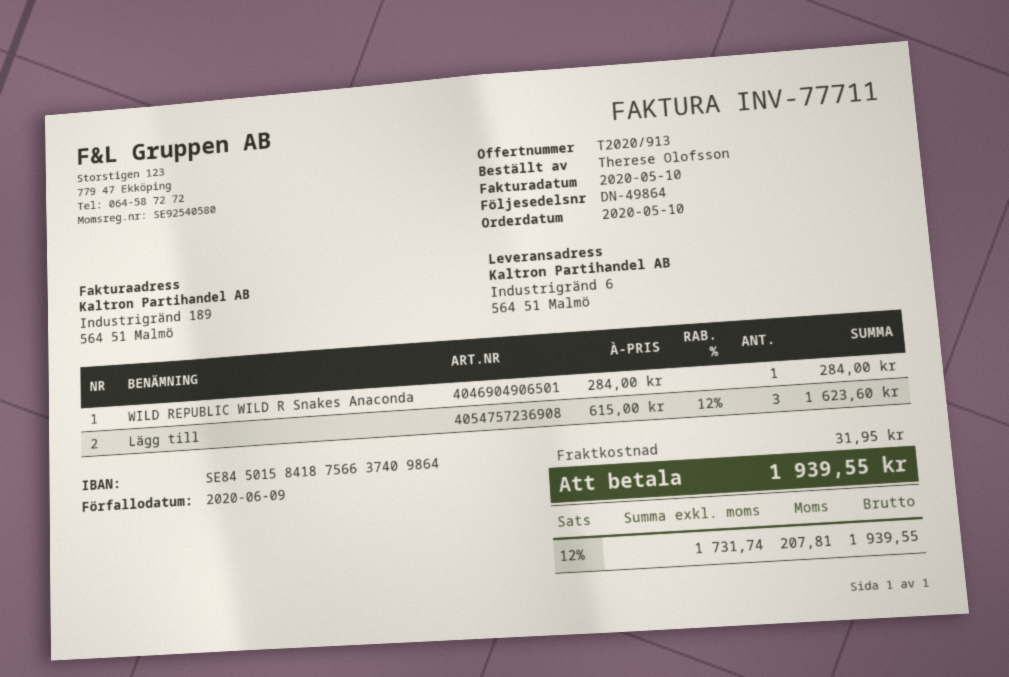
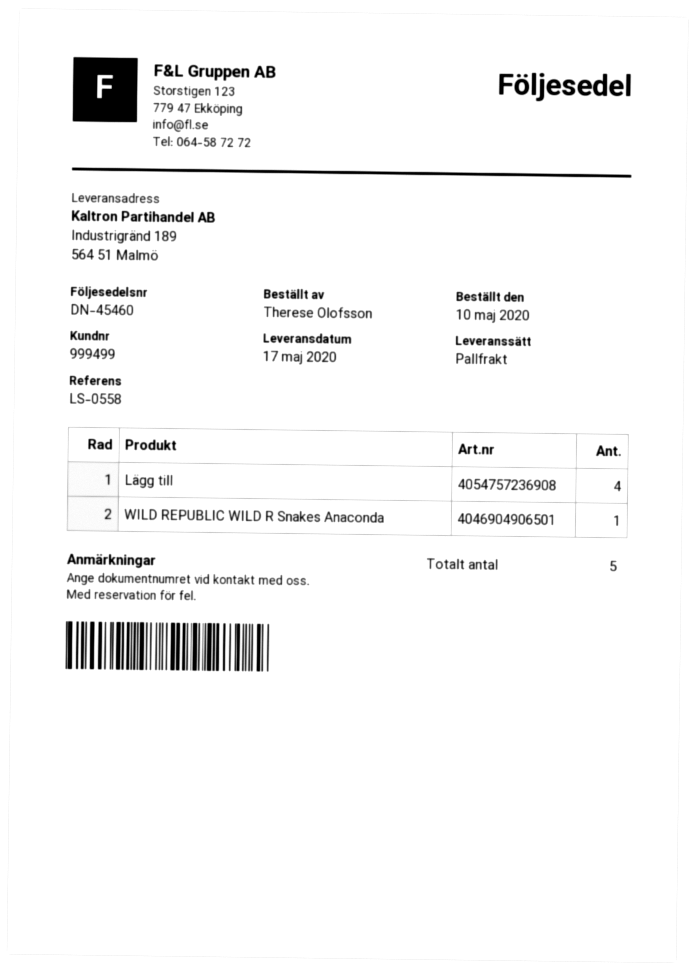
delivery note number: DN-49864 -> DN-45460
ship to: Industrigränd 6, 564 51 Malmö -> Industrigränd 189, 564 51 Malmö
Lägg till: 3 -> 4

